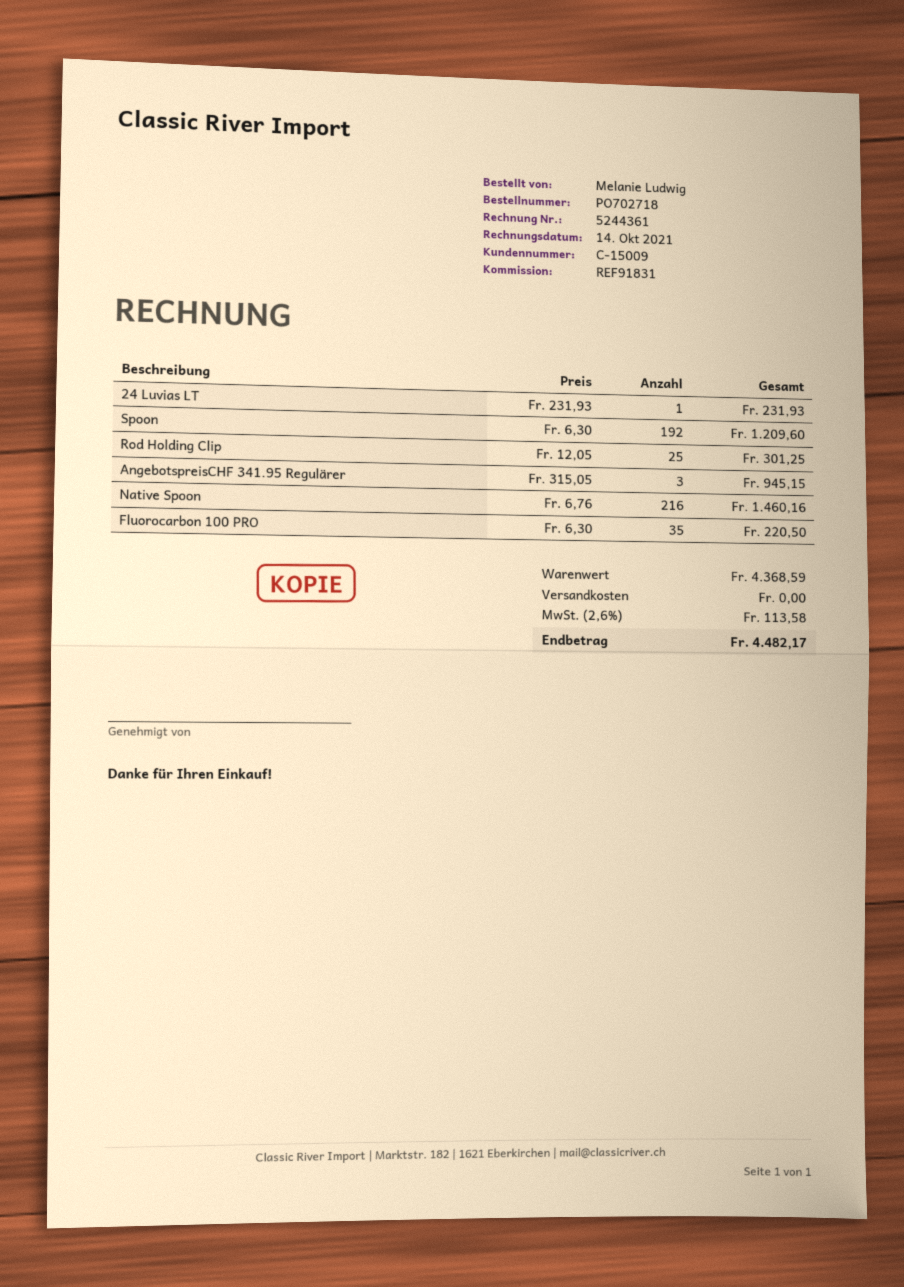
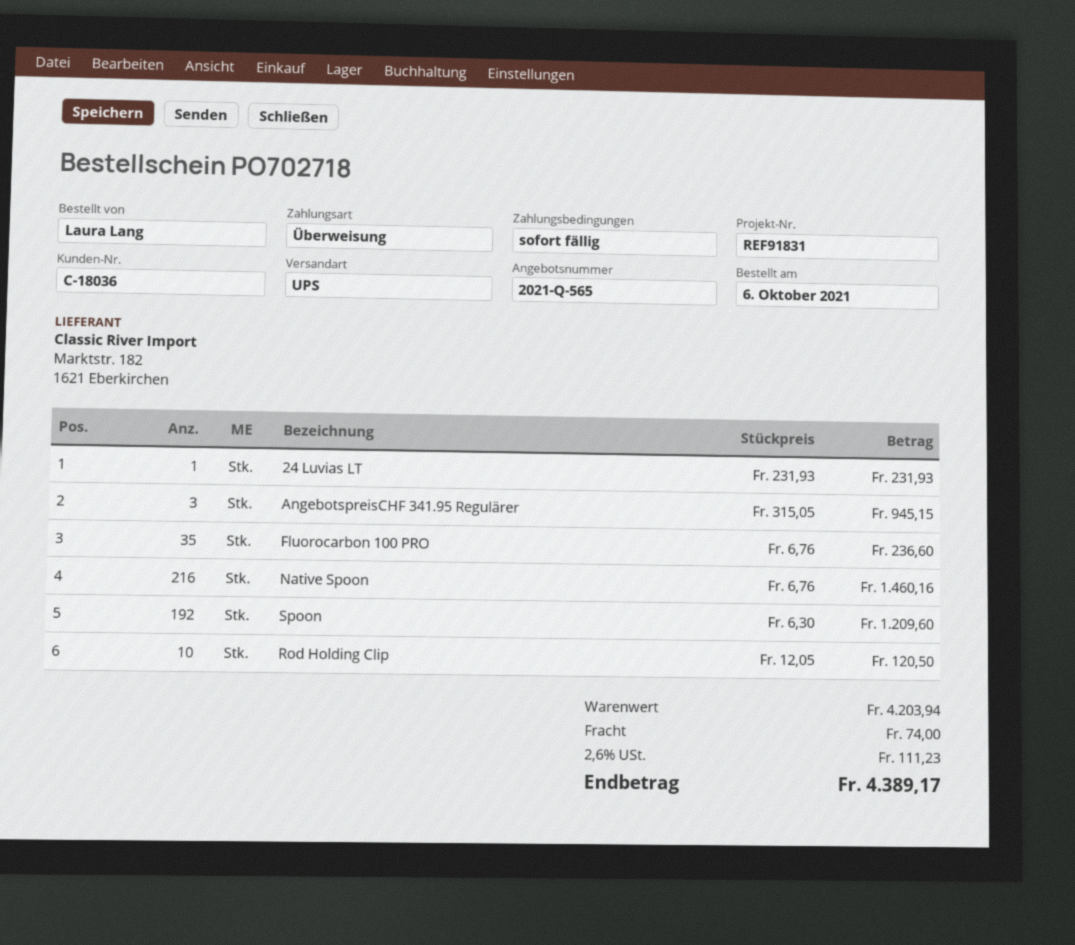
customer number: C-15009 -> C-18036
ordered by: Melanie Ludwig -> Laura Lang
Rod Holding Clip: 25 x 12.05 = 301.25 -> 10 x 12.05 = 120.50
Fluorocarbon 100 PRO: 35 x 6.30 = 220.50 -> 35 x 6.76 = 236.60
subtotal: 4368.59 -> 4203.94
shipping: 0.00 -> 74.00
tax: 2.6% = 113.58 -> 2.6% = 111.23
total: 4482.17 -> 4389.17

